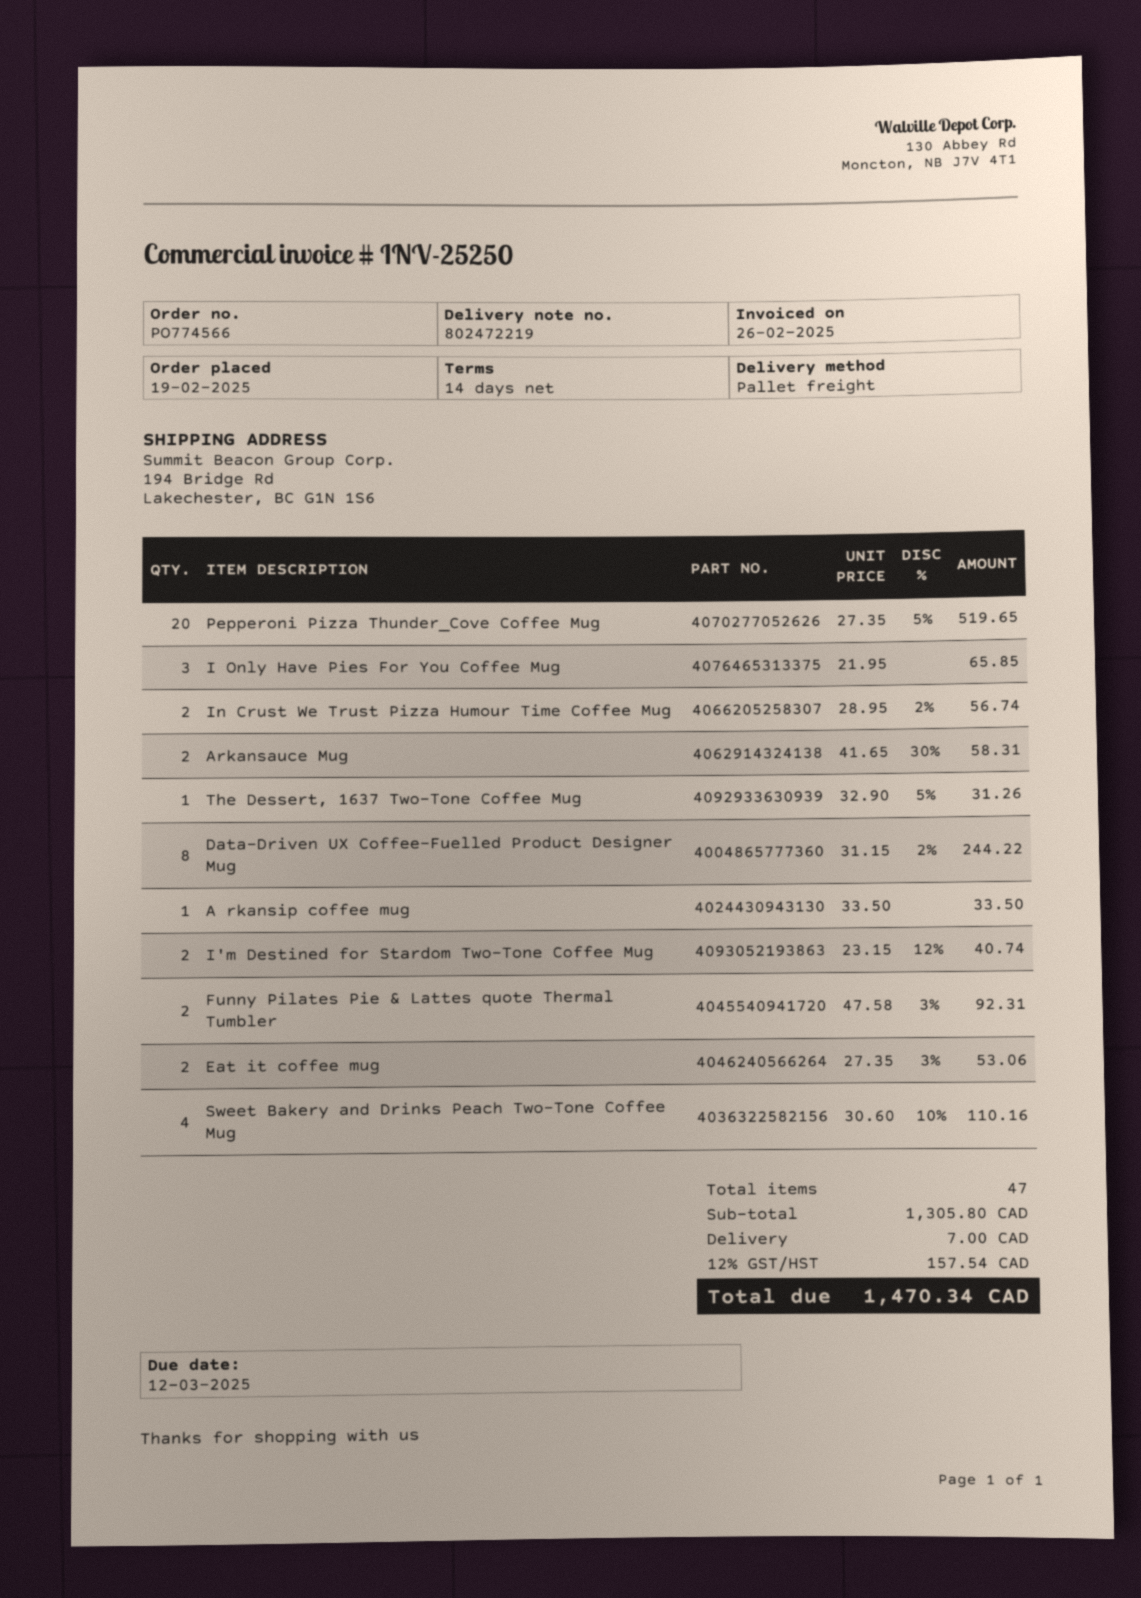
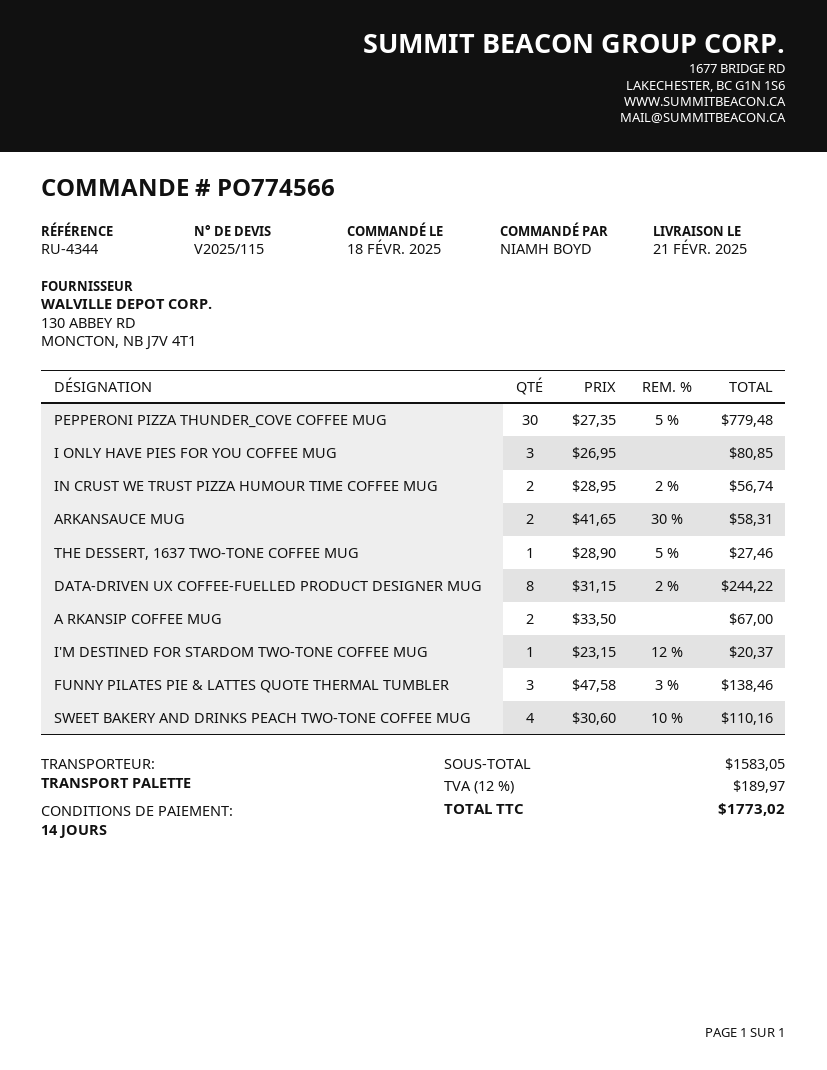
order date: 2025-02-19 -> 2025-02-18
Pepperoni Pizza Thunder_Cove Coffee Mug: 20 x 27.35 - 5% = 519.65 -> 30 x 27.35 - 5% = 779.48
I Only Have Pies For You Coffee Mug: 3 x 21.95 = 65.85 -> 3 x 26.95 = 80.85
The Dessert, 1637 Two-Tone Coffee Mug: 1 x 32.90 - 5% = 31.26 -> 1 x 28.90 - 5% = 27.46
A rkansip coffee mug: 1 x 33.50 = 33.50 -> 2 x 33.50 = 67.00
I'm Destined for Stardom Two-Tone Coffee Mug: 2 x 23.15 - 12% = 40.74 -> 1 x 23.15 - 12% = 20.37
Funny Pilates Pie & Lattes quote Thermal Tumbler: 2 x 47.58 - 3% = 92.31 -> 3 x 47.58 - 3% = 138.46
Eat it coffee mug: 2 x 27.35 - 3% = 53.06 -> none
subtotal: 1305.80 -> 1583.05
shipping: 7.00 -> none
tax: 12% = 157.54 -> 12% = 189.97
total: 1470.34 -> 1773.02

